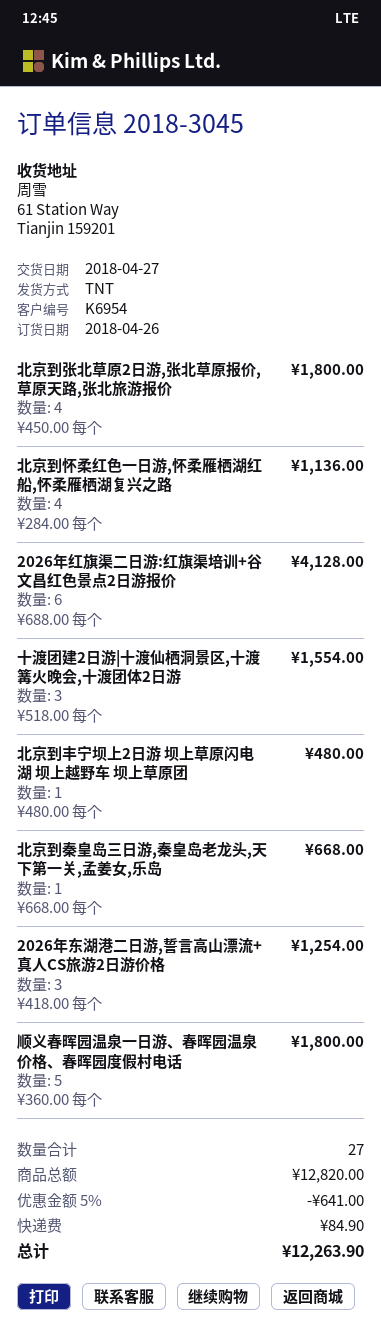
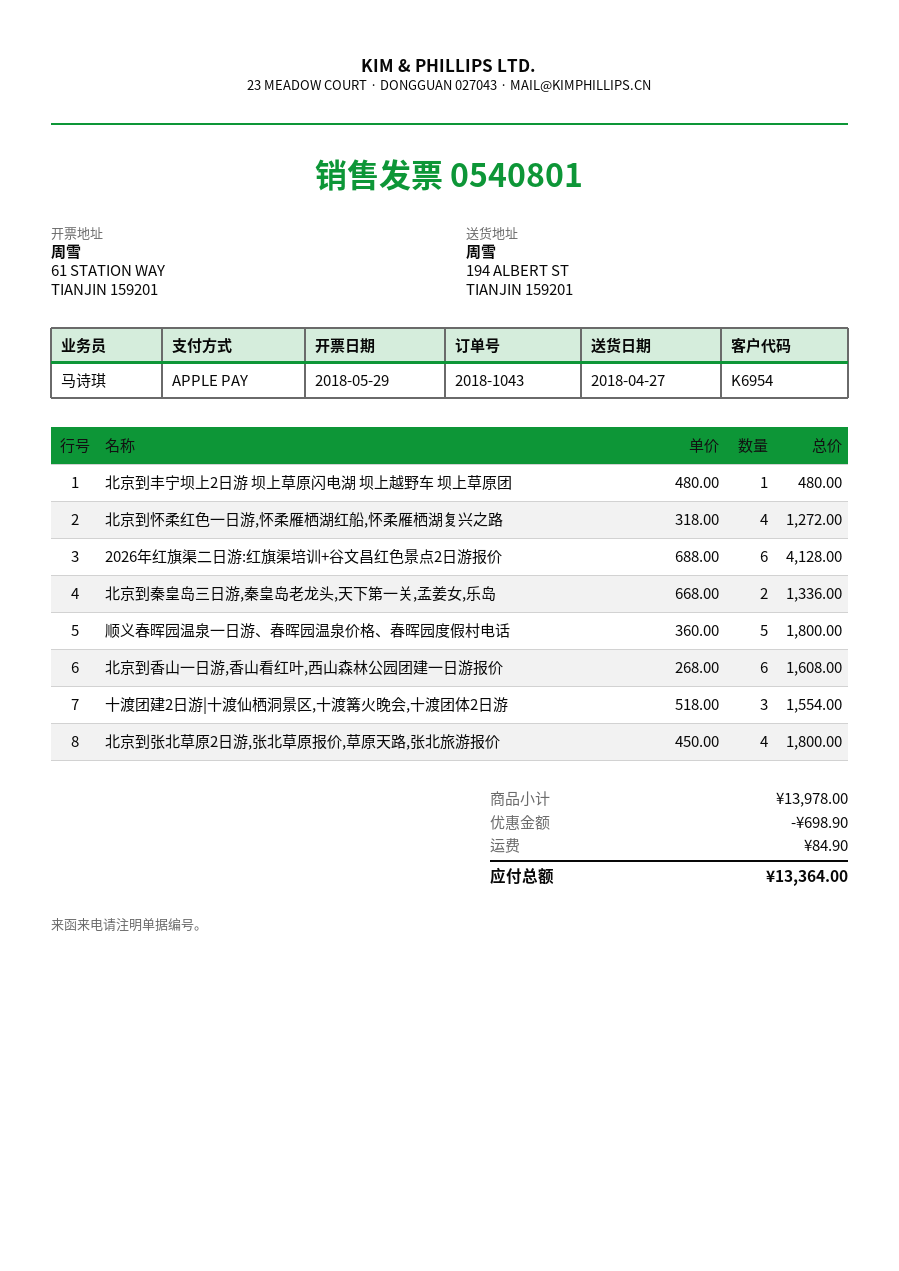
order number: 2018-3045 -> 2018-1043
ship to: 61 Station Way, Tianjin 159201 -> 194 ALBERT ST, TIANJIN 159201
北京到怀柔红色一日游,怀柔雁栖湖红船,怀柔雁栖湖复兴之路: 4 x 284.00 = 1136.00 -> 4 x 318.00 = 1272.00
北京到秦皇岛三日游,秦皇岛老龙头,天下第一关,孟姜女,乐岛: 1 x 668.00 = 668.00 -> 2 x 668.00 = 1336.00
2026年东湖港二日游,誓言高山漂流+真人CS旅游2日游价格: 3 x 418.00 = 1254.00 -> none
北京到香山一日游,香山看红叶,西山森林公园团建一日游报价: none -> 6 x 268.00 = 1608.00
subtotal: 12820.00 -> 13978.00
discount: 641.00 -> 698.90
total: 12263.90 -> 13364.00

